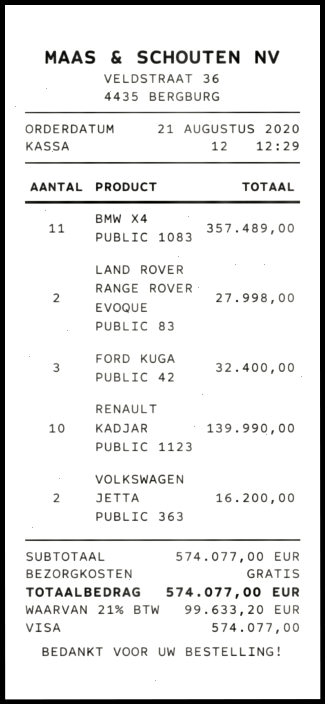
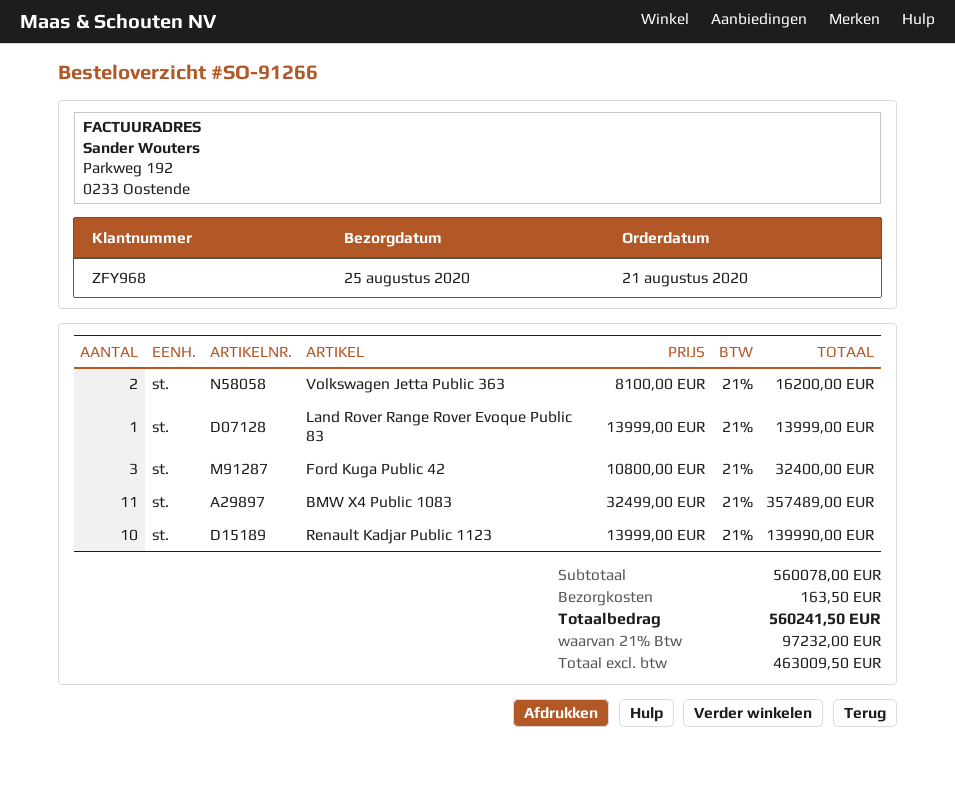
LAND ROVER RANGE ROVER EVOQUE PUBLIC 83: 2 for 27998.00 -> 1 for 13999.00
subtotal: 574077.00 -> 560078.00
shipping: 0.00 -> 163.50
tax: 21% = 99633.20 -> 21% = 97232.00
total: 574077.00 -> 560241.50

